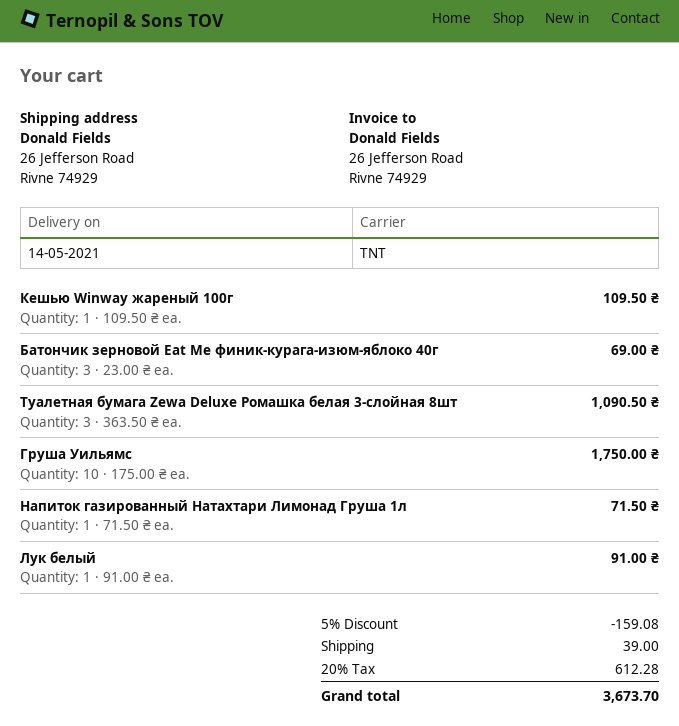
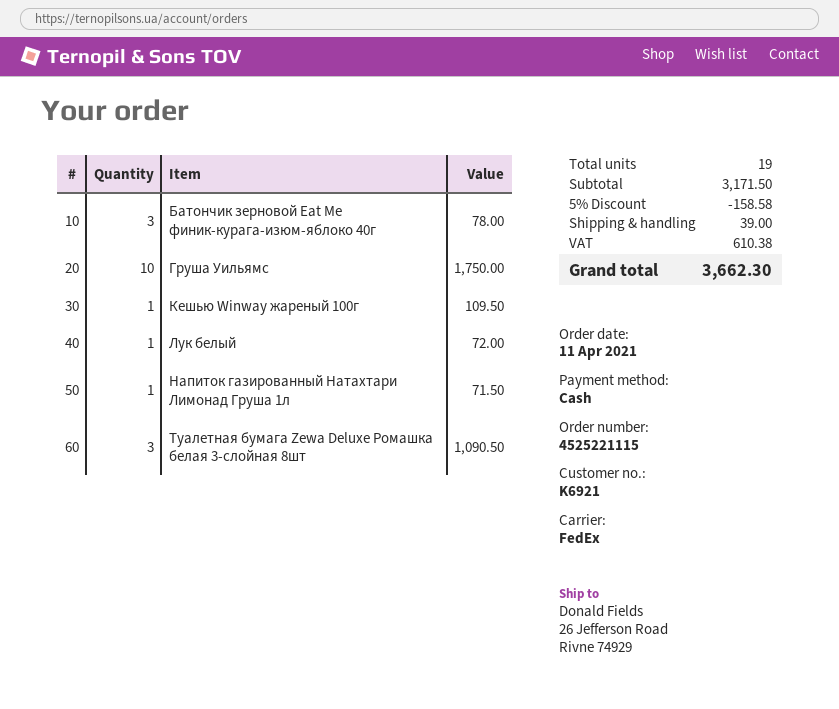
shipping method: TNT -> FedEx
Батончик зерновой Eat Me финик-курага-изюм-яблоко 40г: 3 for 69.00 -> 3 for 78.00
Лук белый: 1 for 91.00 -> 1 for 72.00
discount: 5% = 159.08 -> 5% = 158.58
tax: 612.28 -> 610.38
total: 3673.70 -> 3662.30

